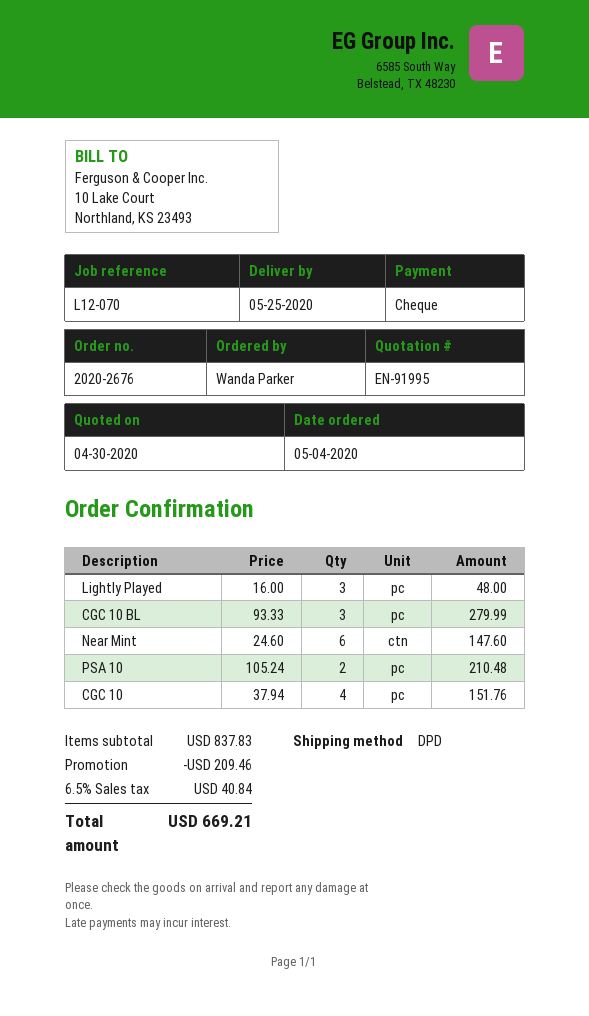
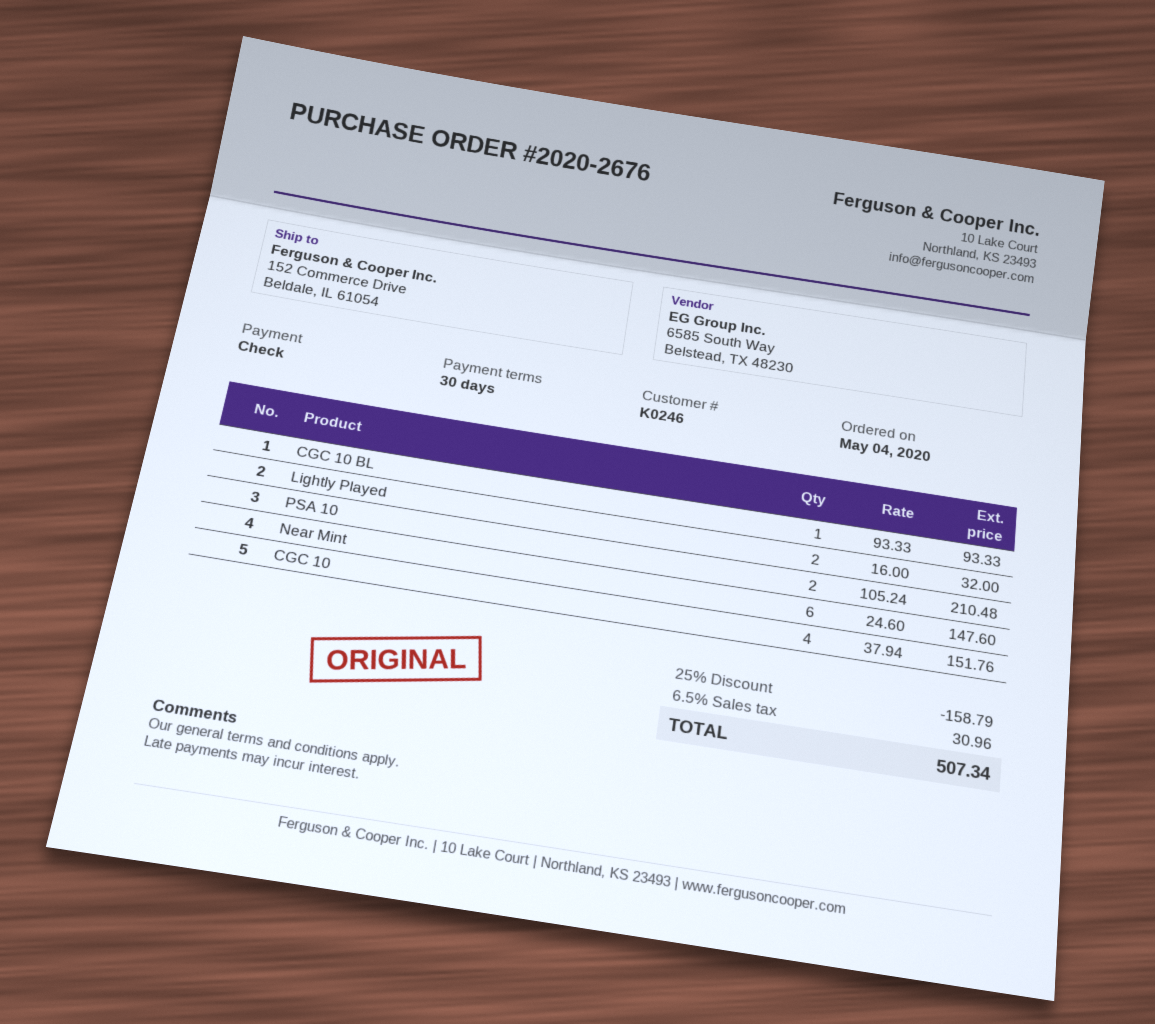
Lightly Played: 3 x 16.00 = 48.00 -> 2 x 16.00 = 32.00
CGC 10 BL: 3 x 93.33 = 279.99 -> 1 x 93.33 = 93.33
discount: 209.46 -> 158.79
tax: 6.5% = 40.84 -> 6.5% = 30.96
total: 669.21 -> 507.34

